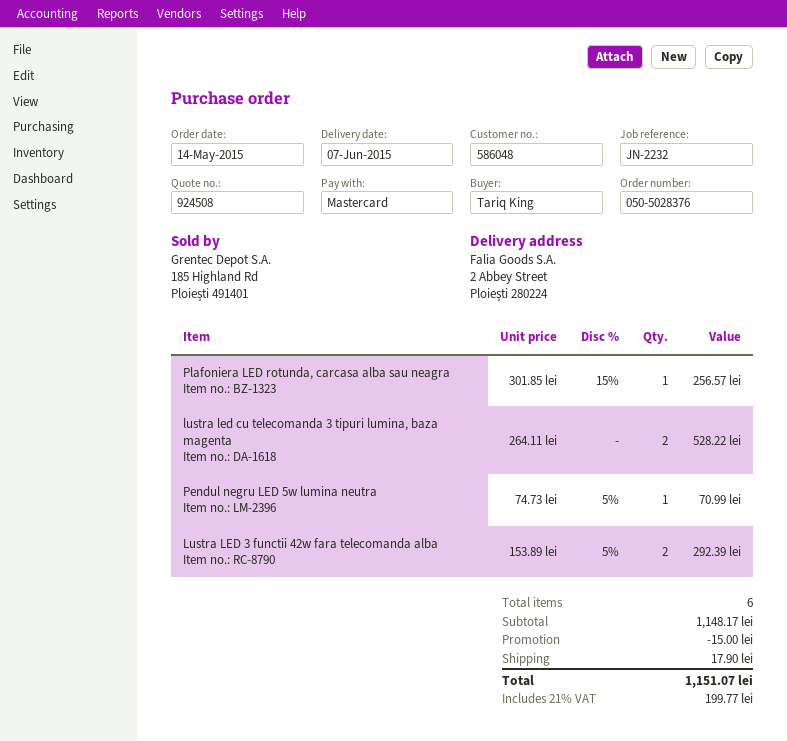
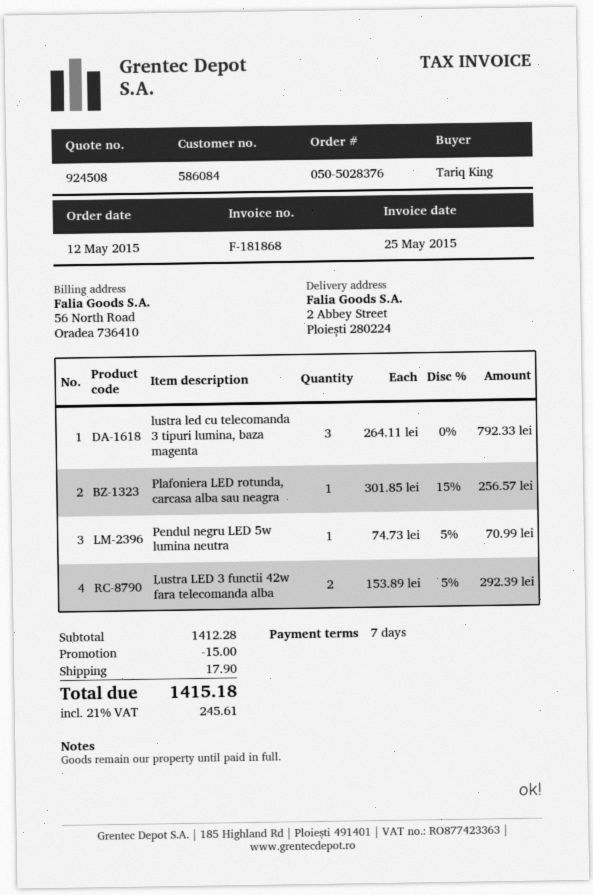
order date: 2015-05-14 -> 2015-05-12
customer number: 586048 -> 586084
lustra led cu telecomanda 3 tipuri lumina, baza magenta: 2 x 264.11 = 528.22 -> 3 x 264.11 = 792.33
subtotal: 1148.17 -> 1412.28
tax: 21% = 199.77 -> 21% = 245.61
total: 1151.07 -> 1415.18

